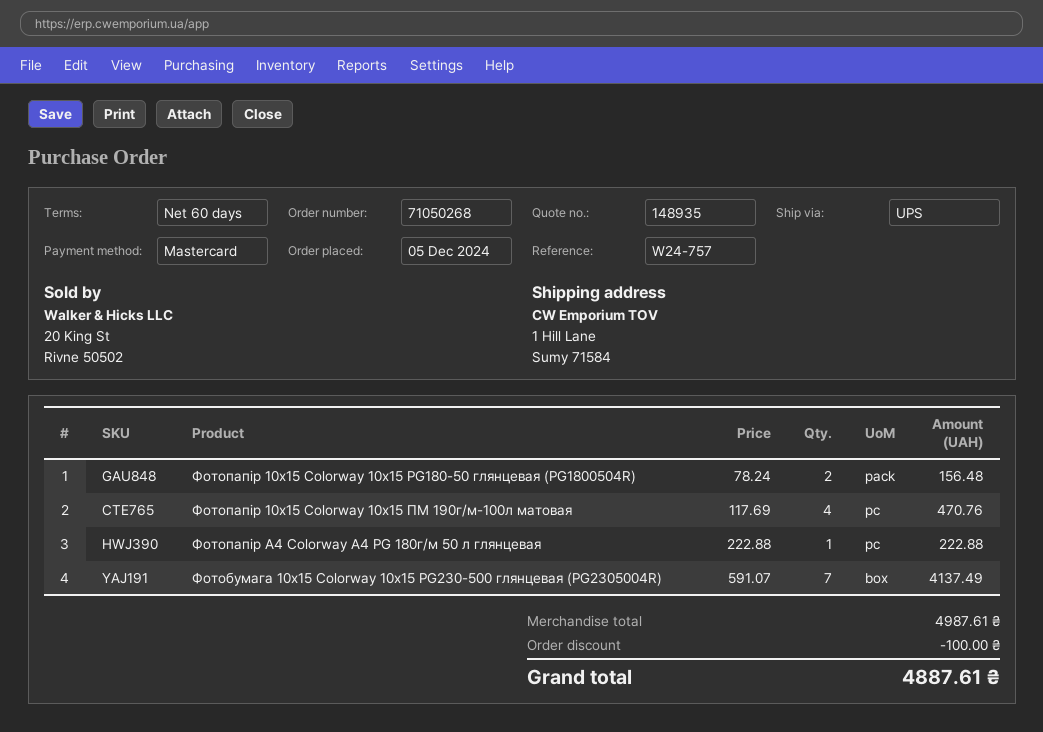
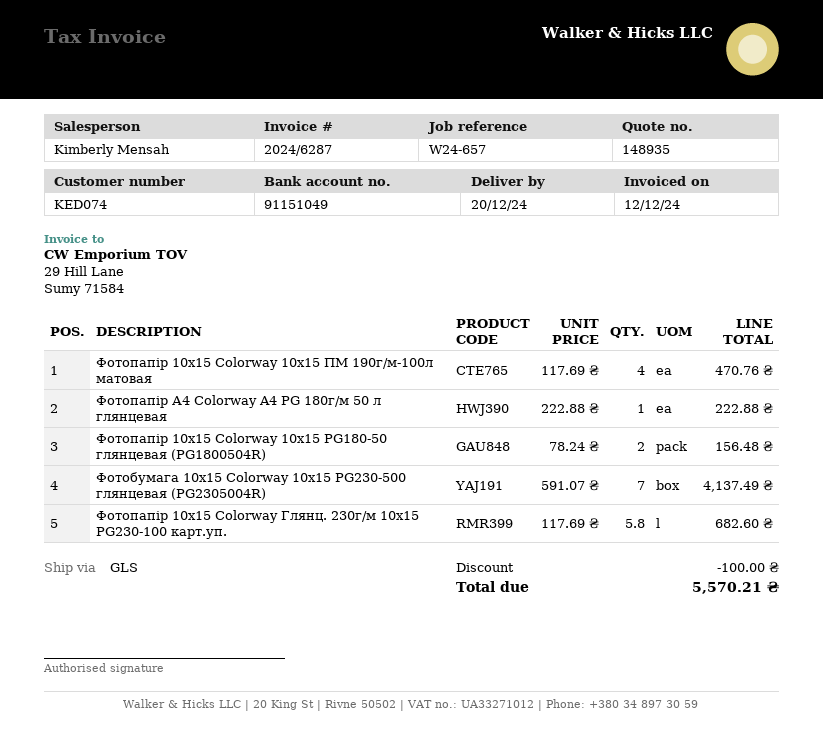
reference: W24-757 -> W24-657
shipping method: UPS -> GLS
Фотопапір 10х15 Colorway Глянц. 230г/м 10x15 PG230-100 карт.уп.: none -> 5.8 x 117.69 = 682.60
total: 4887.61 -> 5570.21

